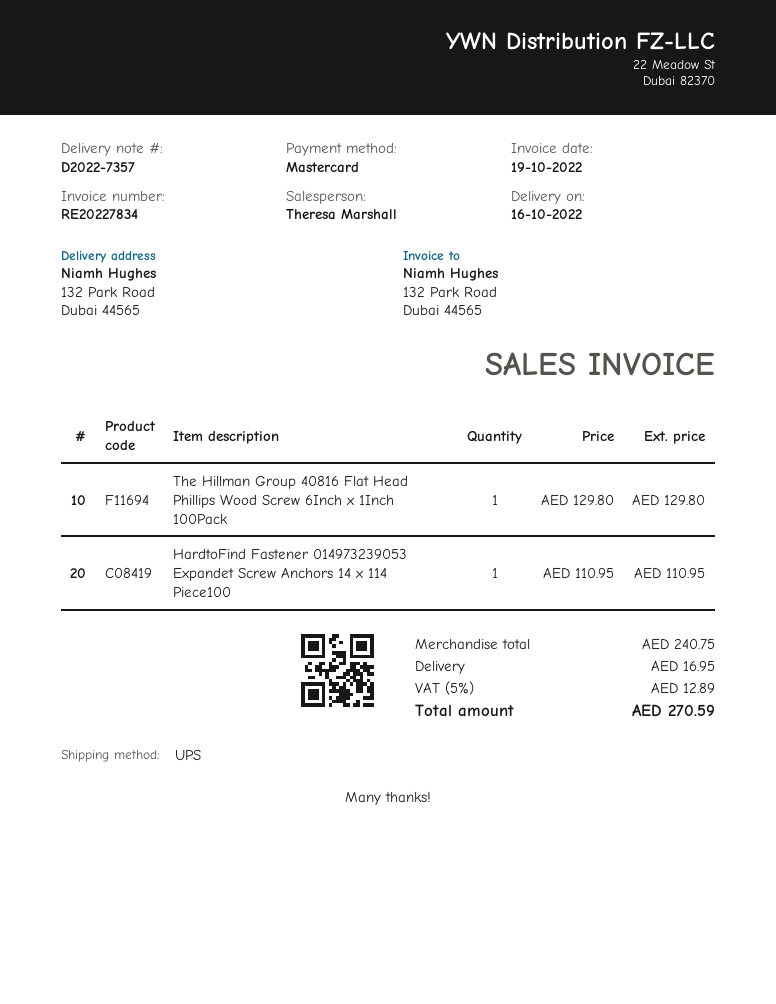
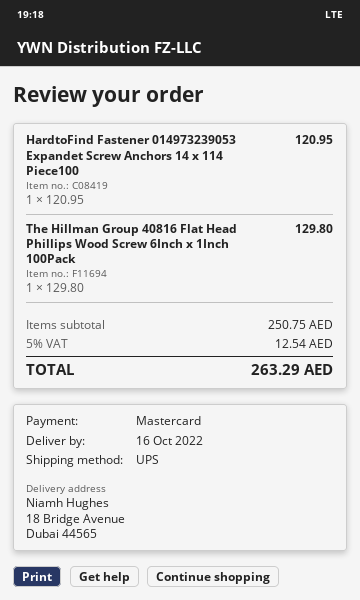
ship to: 132 Park Road, Dubai 44565 -> 18 Bridge Avenue, Dubai 44565
HardtoFind Fastener 014973239053 Expandet Screw Anchors 14 x 114 Piece100: 1 x 110.95 = 110.95 -> 1 x 120.95 = 120.95
subtotal: 240.75 -> 250.75
shipping: 16.95 -> none
tax: 5% = 12.89 -> 5% = 12.54
total: 270.59 -> 263.29

